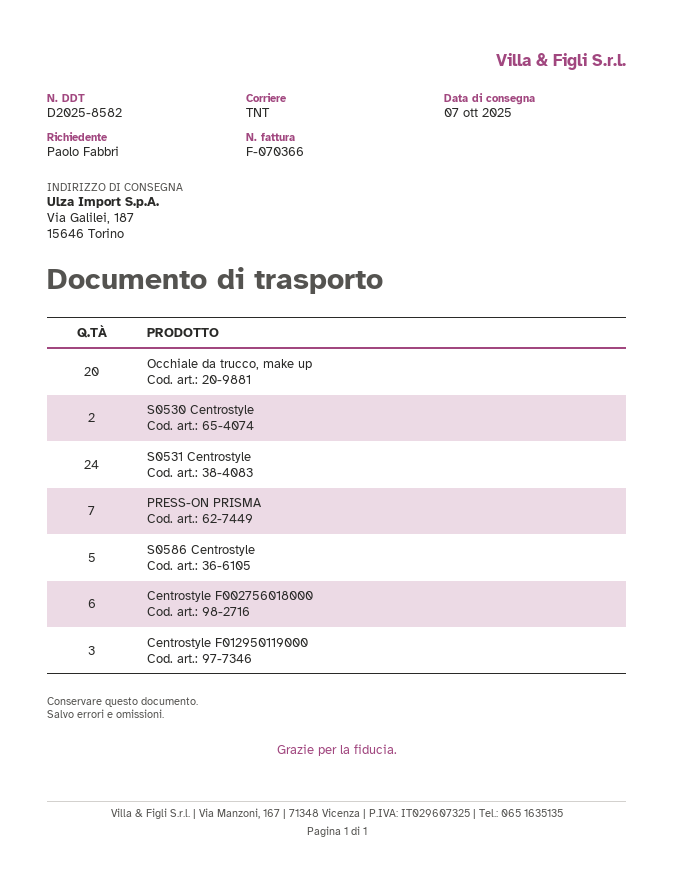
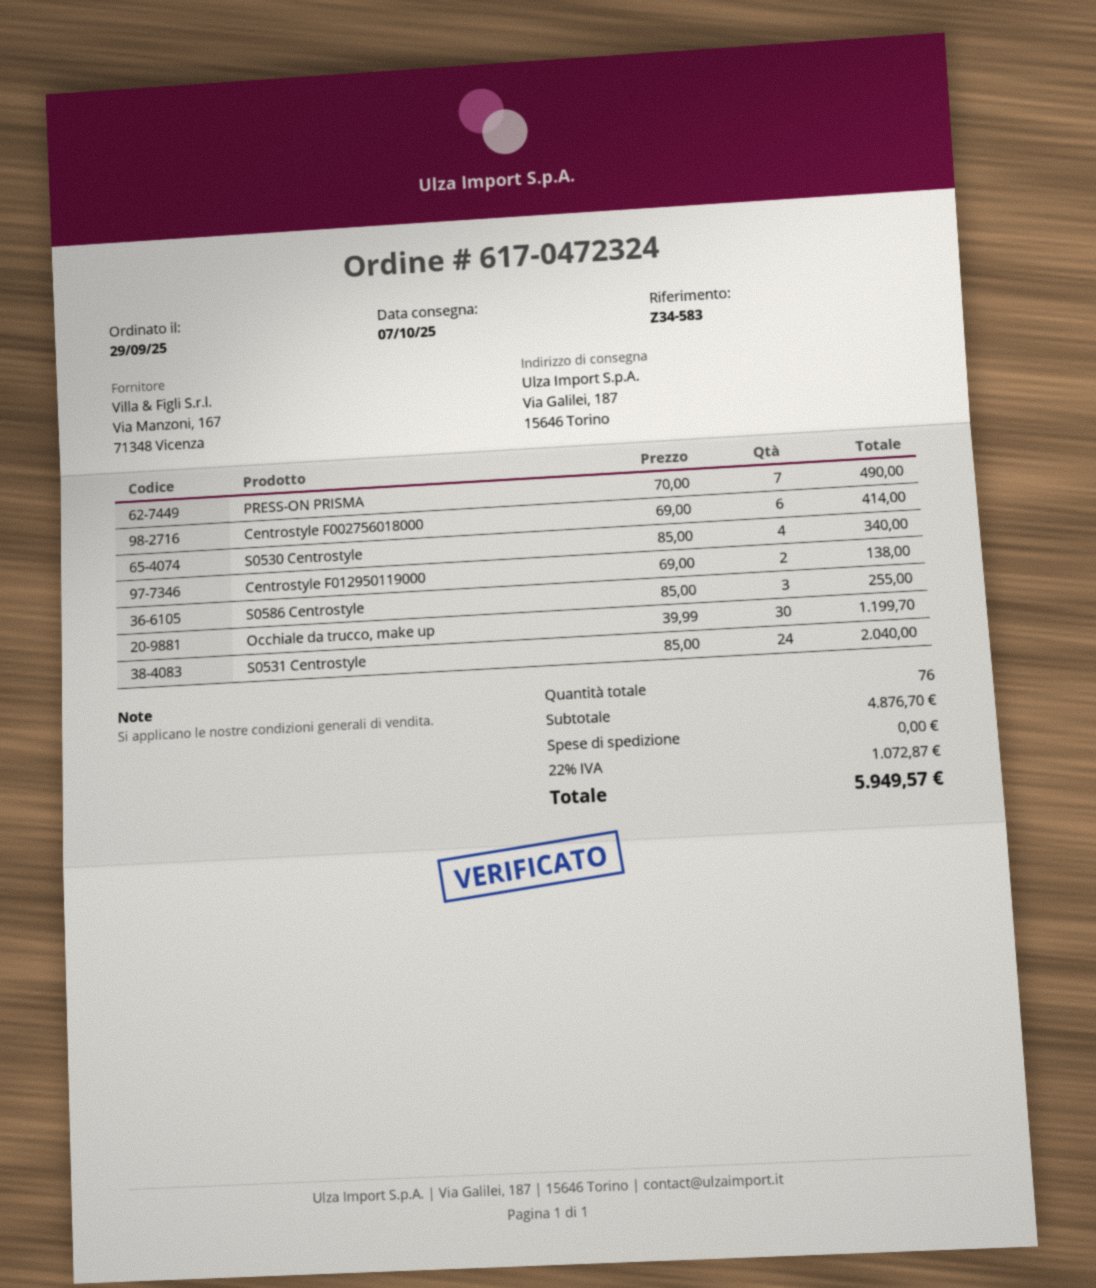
Occhiale da trucco, make up: 20 -> 30
S0530 Centrostyle: 2 -> 4
S0586 Centrostyle: 5 -> 3
Centrostyle F012950119000: 3 -> 2

